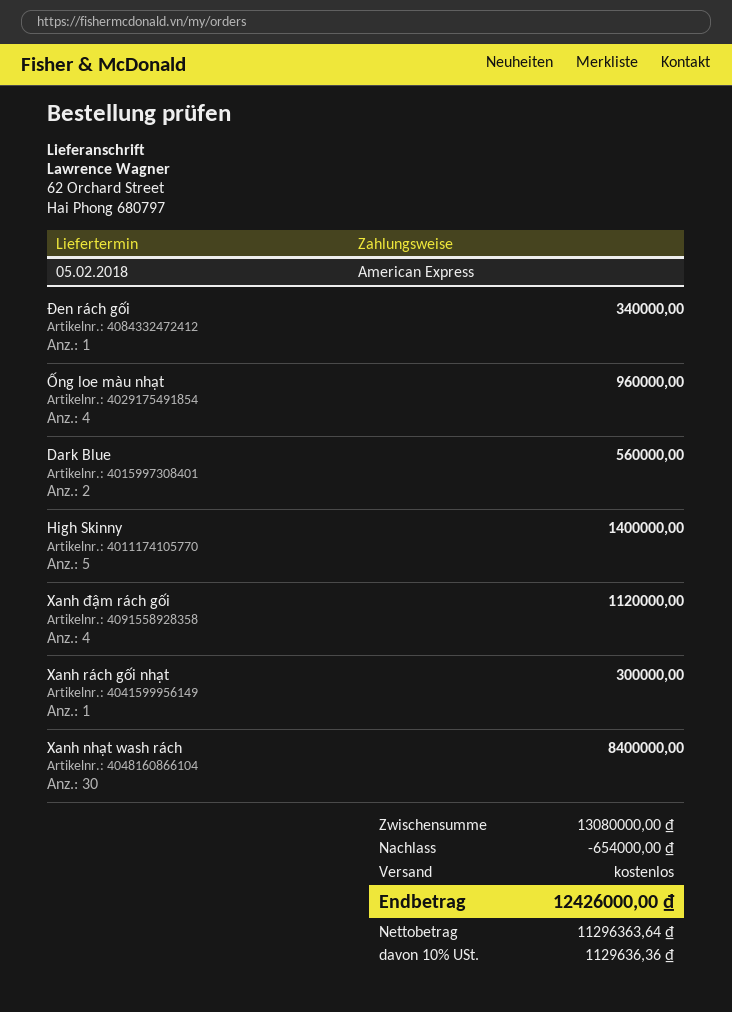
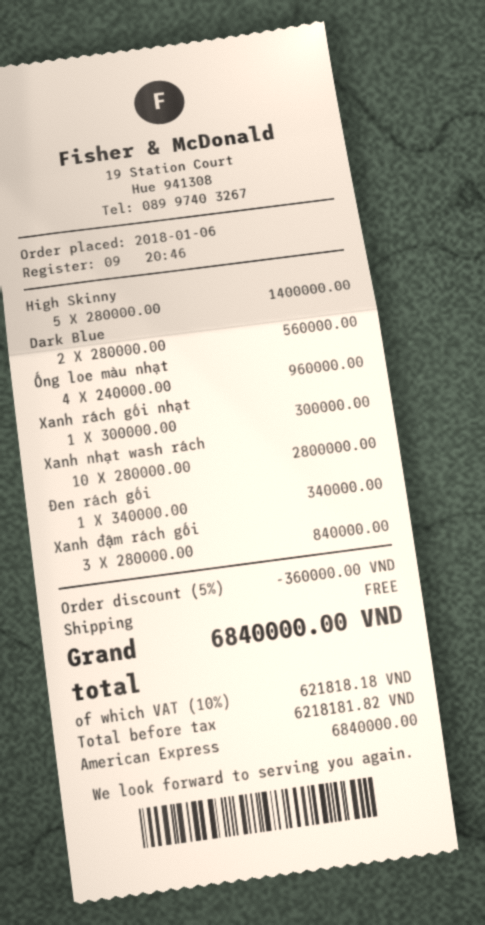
Xanh đậm rách gối: 4 for 1120000.00 -> 3 for 840000.00
Xanh nhạt wash rách: 30 for 8400000.00 -> 10 for 2800000.00
discount: 654000.00 -> 360000.00
net: 11296363.64 -> 6218181.82
tax: 10% = 1129636.36 -> 10% = 621818.18
total: 12426000.00 -> 6840000.00

